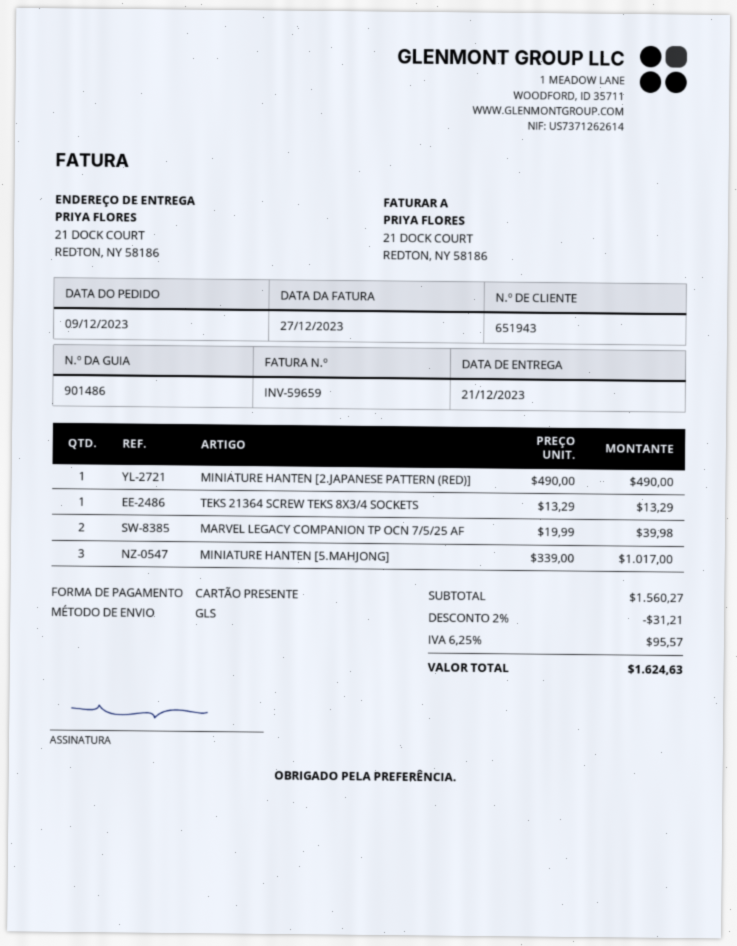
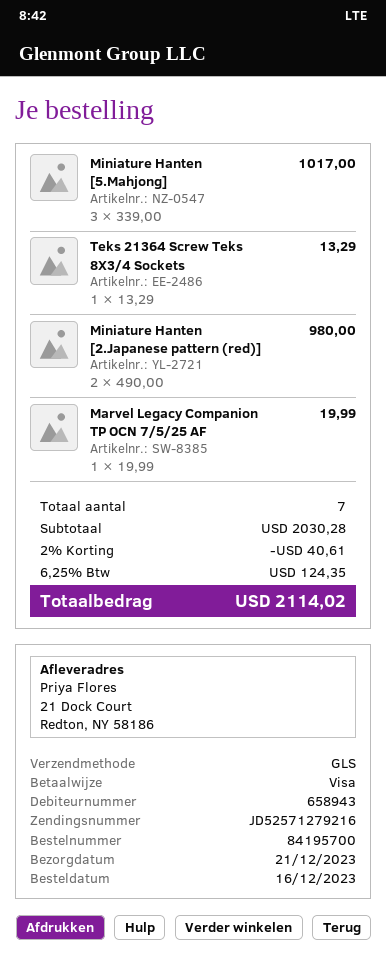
order date: 2023-12-09 -> 2023-12-16
customer number: 651943 -> 658943
payment method: gift card -> Visa
MINIATURE HANTEN [2.JAPANESE PATTERN (RED)]: 1 x 490.00 = 490.00 -> 2 x 490.00 = 980.00
MARVEL LEGACY COMPANION TP OCN 7/5/25 AF: 2 x 19.99 = 39.98 -> 1 x 19.99 = 19.99
subtotal: 1560.27 -> 2030.28
discount: 2% = 31.21 -> 2% = 40.61
tax: 6.25% = 95.57 -> 6.25% = 124.35
total: 1624.63 -> 2114.02

